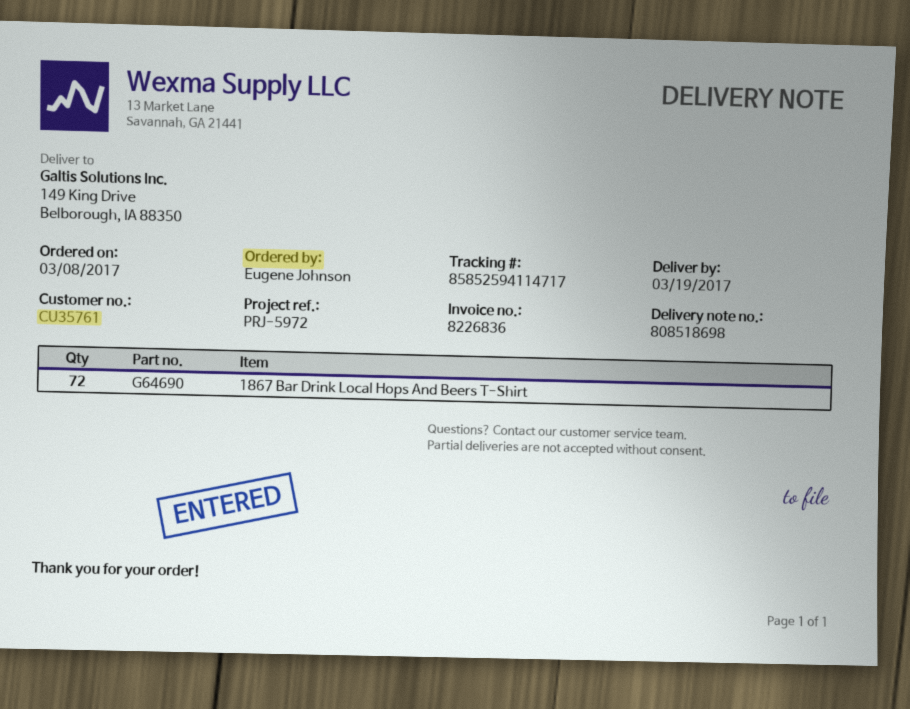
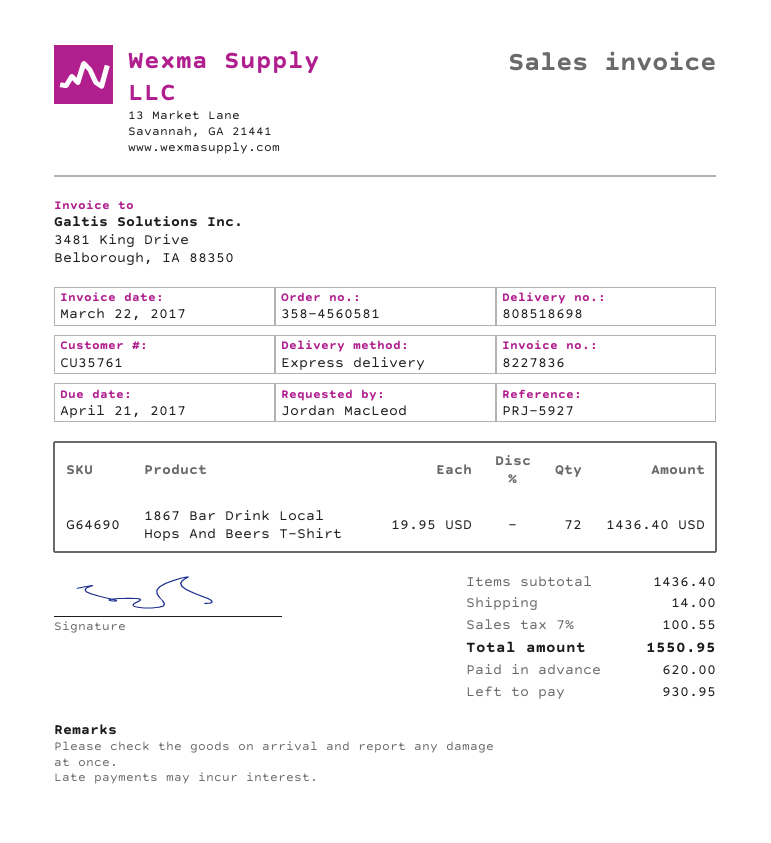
invoice number: 8226836 -> 8227836
reference: PRJ-5972 -> PRJ-5927
ordered by: Eugene Johnson -> Jordan MacLeod

